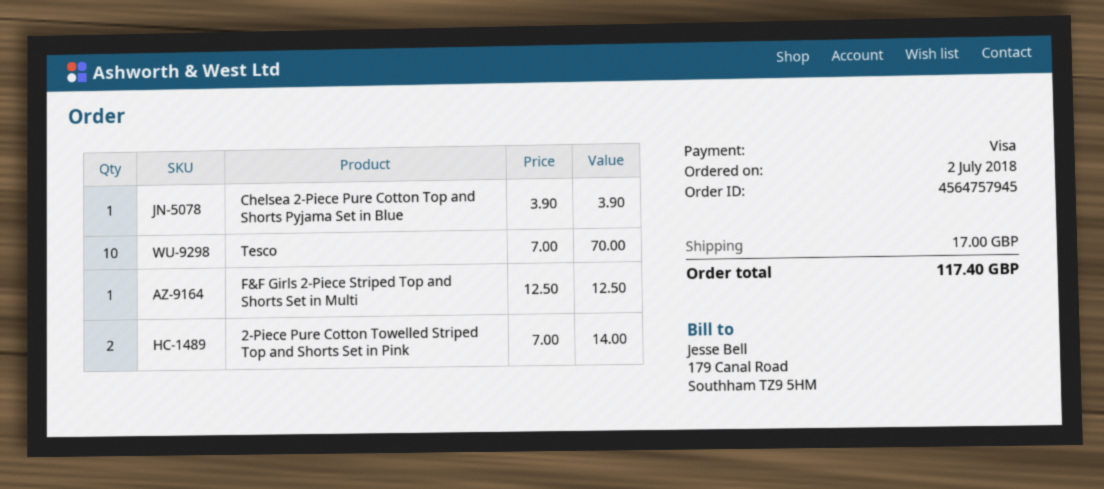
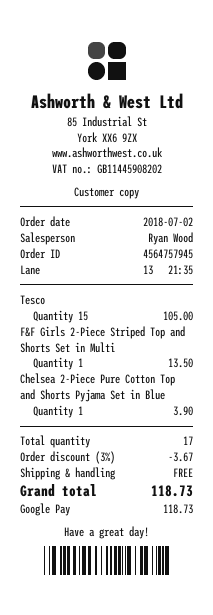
payment method: Visa -> Google Pay
Tesco: 10 for 70.00 -> 15 for 105.00
F&F Girls 2-Piece Striped Top and Shorts Set in Multi: 1 for 12.50 -> 1 for 13.50
2-Piece Pure Cotton Towelled Striped Top and Shorts Set in Pink: 2 for 14.00 -> none
discount: none -> 3% = 3.67
shipping: 17.00 -> 0.00
total: 117.40 -> 118.73

